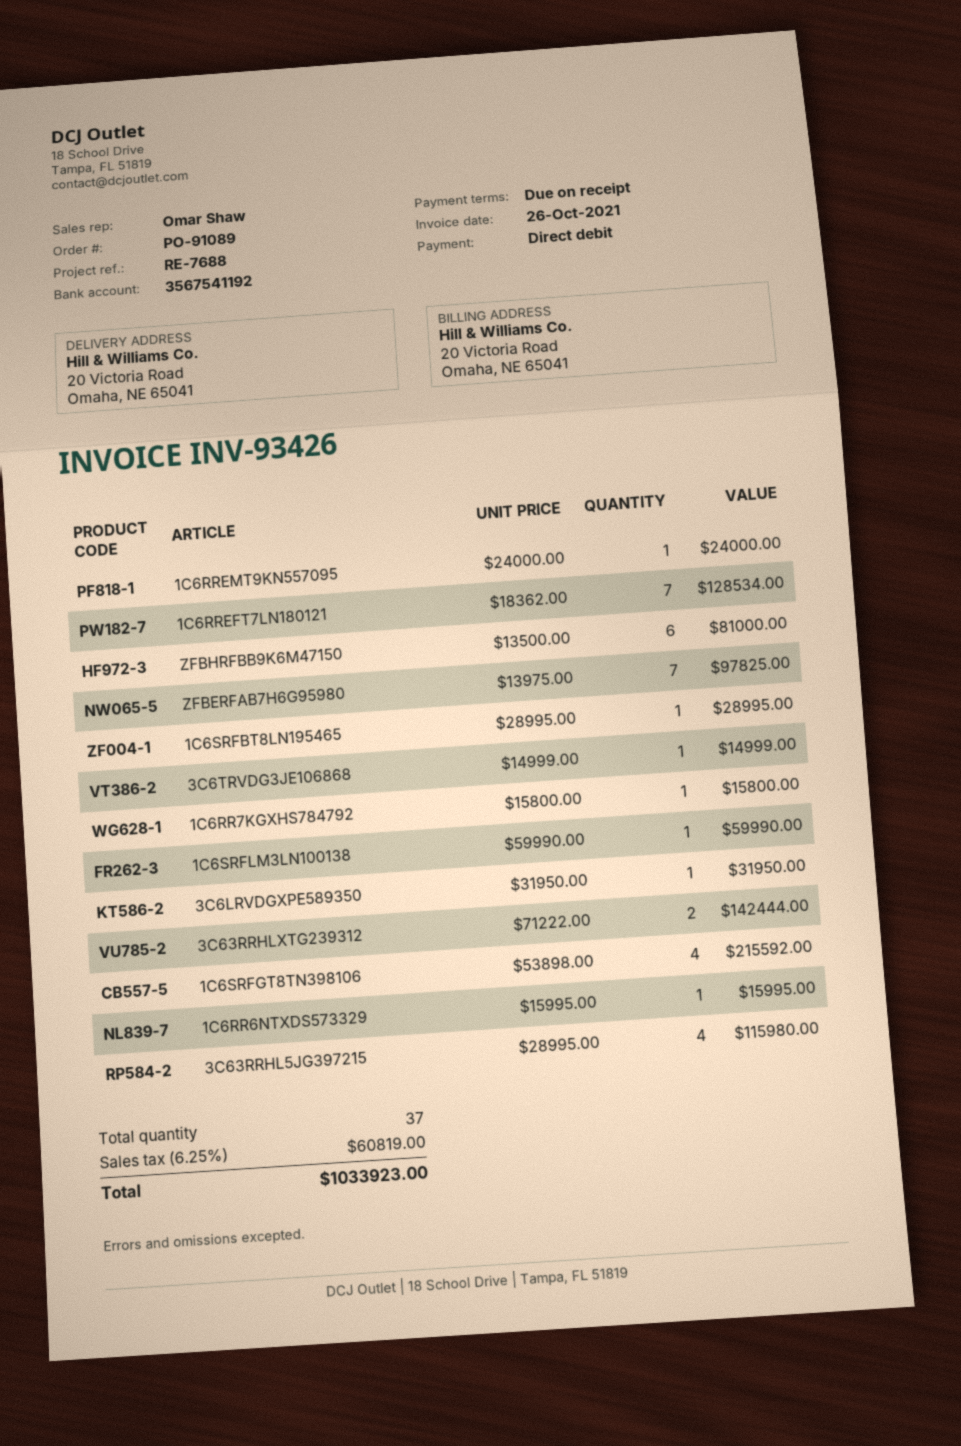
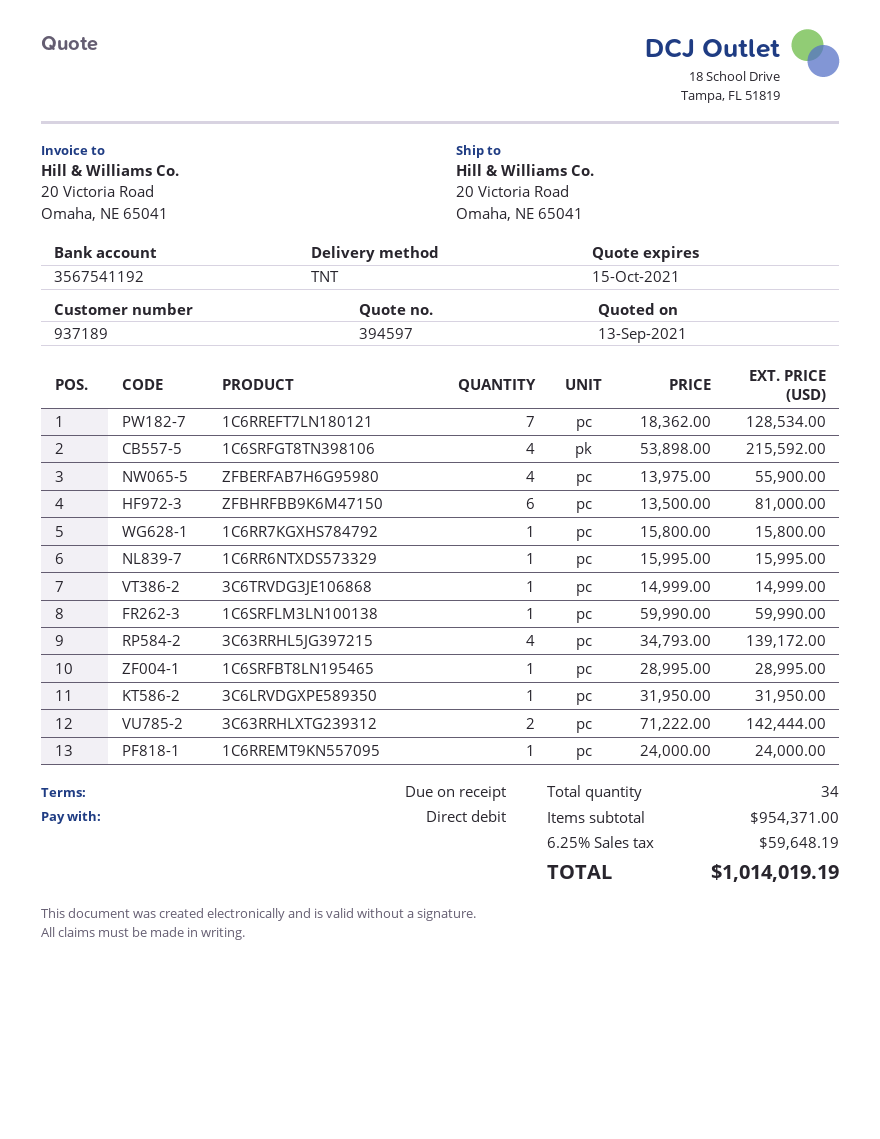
ZFBERFAB7H6G95980: 7 x 13975.00 = 97825.00 -> 4 x 13975.00 = 55900.00
3C63RRHL5JG397215: 4 x 28995.00 = 115980.00 -> 4 x 34793.00 = 139172.00
total quantity: 37 -> 34
tax: 6.25% = 60819.00 -> 6.25% = 59648.19
total: 1033923.00 -> 1014019.19

